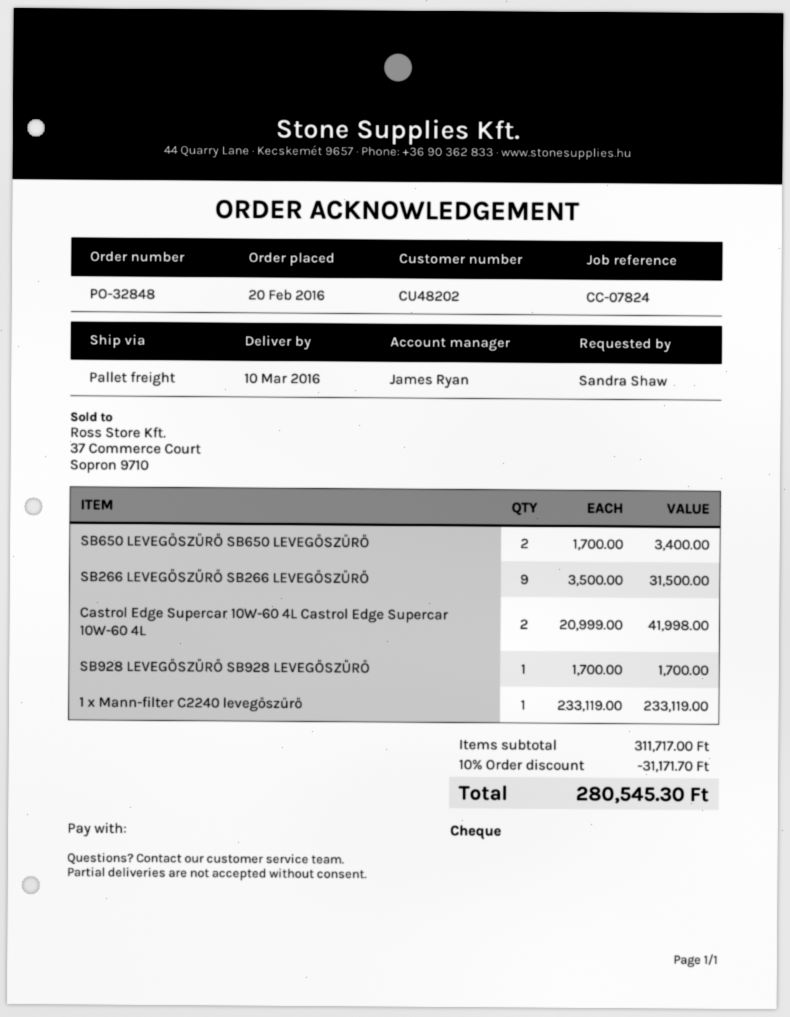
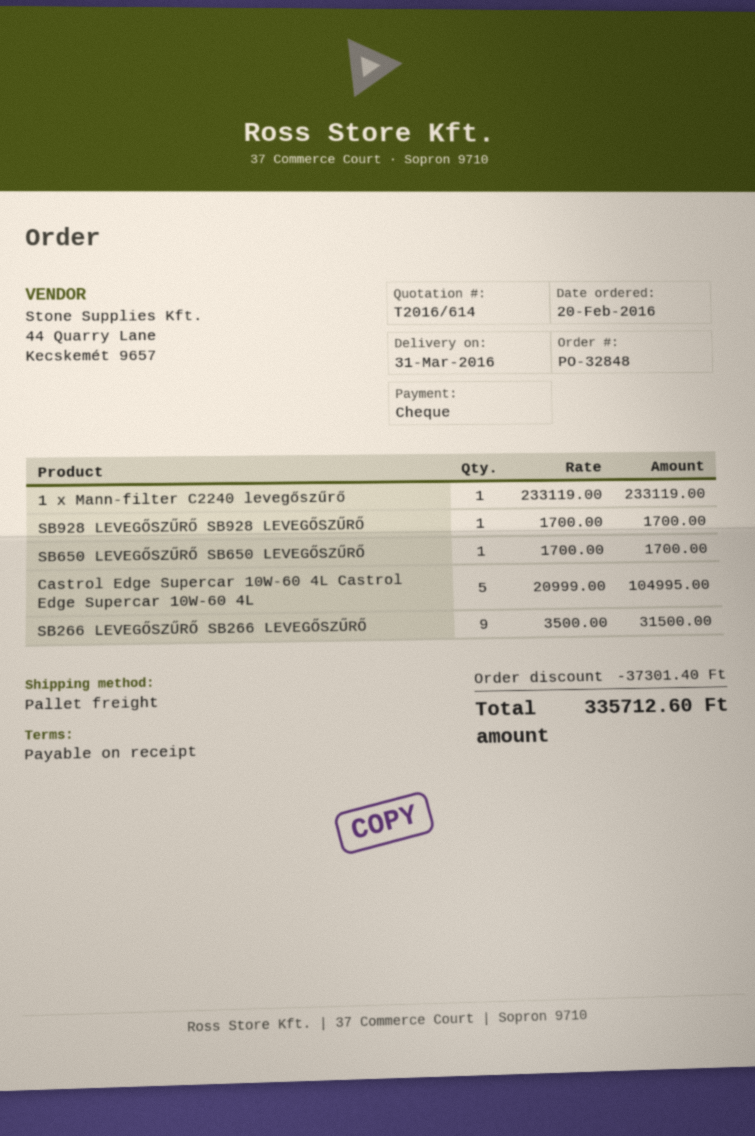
delivery date: 2016-03-10 -> 2016-03-31
SB650 LEVEGŐSZŰRŐ SB650 LEVEGŐSZŰRŐ: 2 x 1700.00 = 3400.00 -> 1 x 1700.00 = 1700.00
Castrol Edge Supercar 10W-60 4L Castrol Edge Supercar 10W-60 4L: 2 x 20999.00 = 41998.00 -> 5 x 20999.00 = 104995.00
discount: 31171.70 -> 37301.40
total: 280545.30 -> 335712.60

